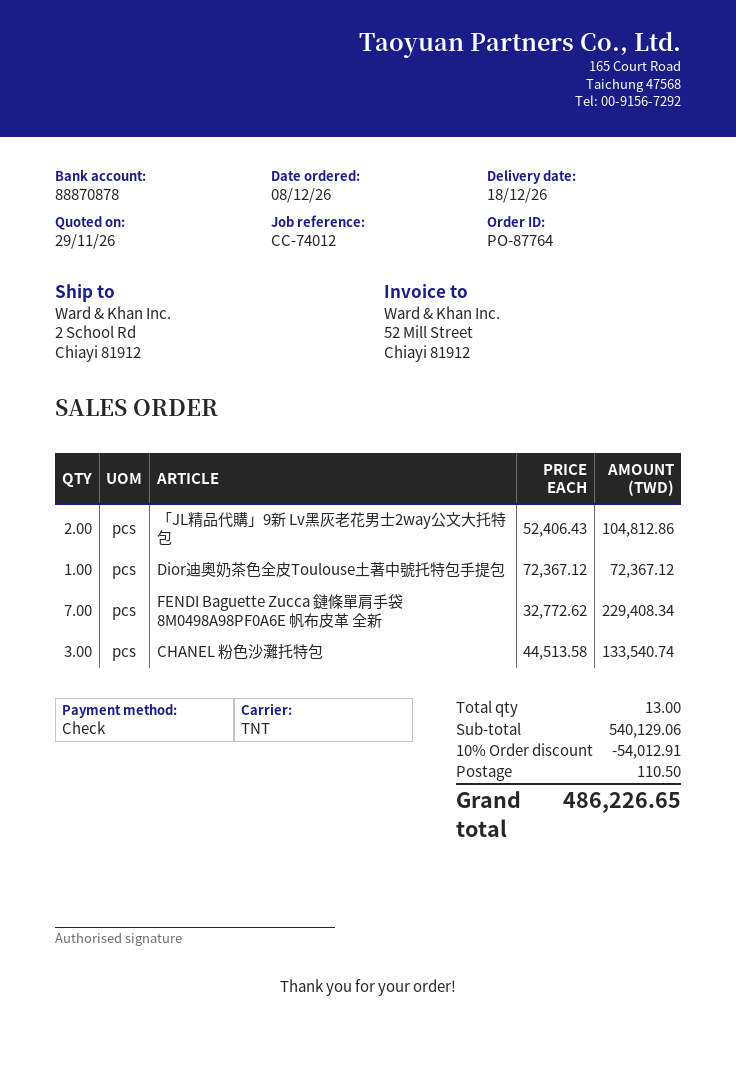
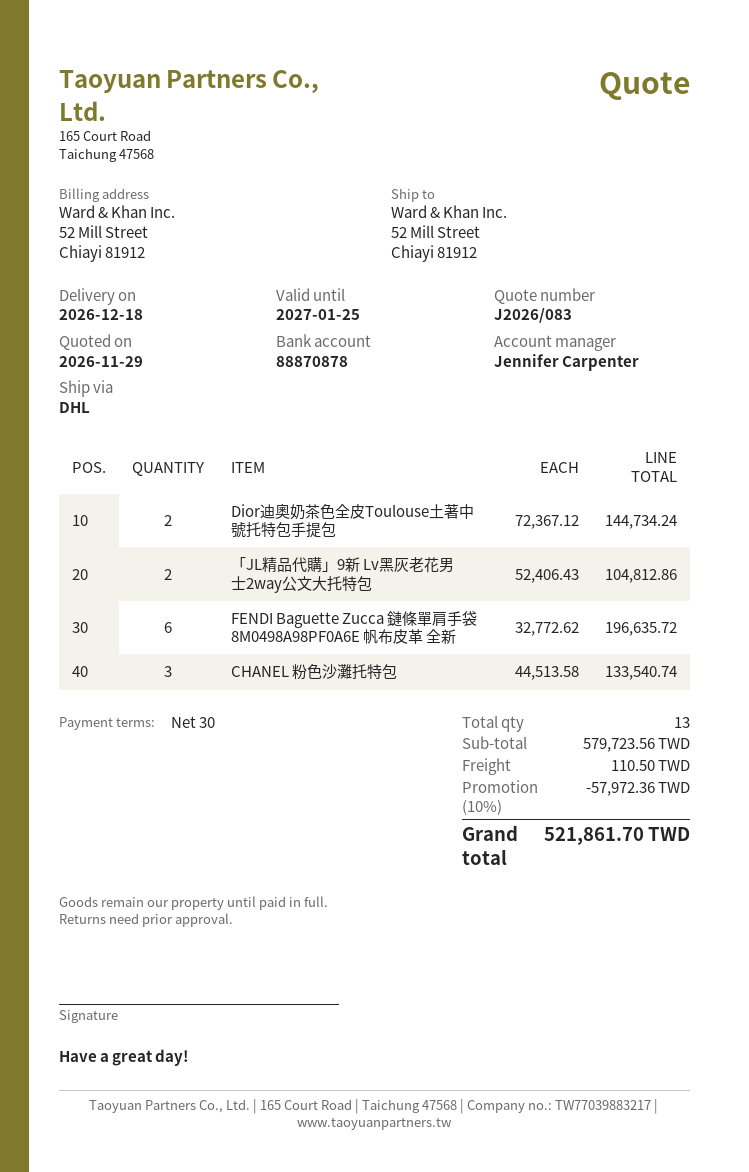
shipping method: TNT -> DHL
ship to: 2 School Rd, Chiayi 81912 -> 52 Mill Street, Chiayi 81912
Dior迪奧奶茶色全皮Toulouse土著中號托特包手提包: 1 x 72367.12 = 72367.12 -> 2 x 72367.12 = 144734.24
FENDI Baguette Zucca 鏈條單肩手袋 8M0498A98PF0A6E 帆布皮革 全新: 7 x 32772.62 = 229408.34 -> 6 x 32772.62 = 196635.72
subtotal: 540129.06 -> 579723.56
discount: 10% = 54012.91 -> 10% = 57972.36
total: 486226.65 -> 521861.70

